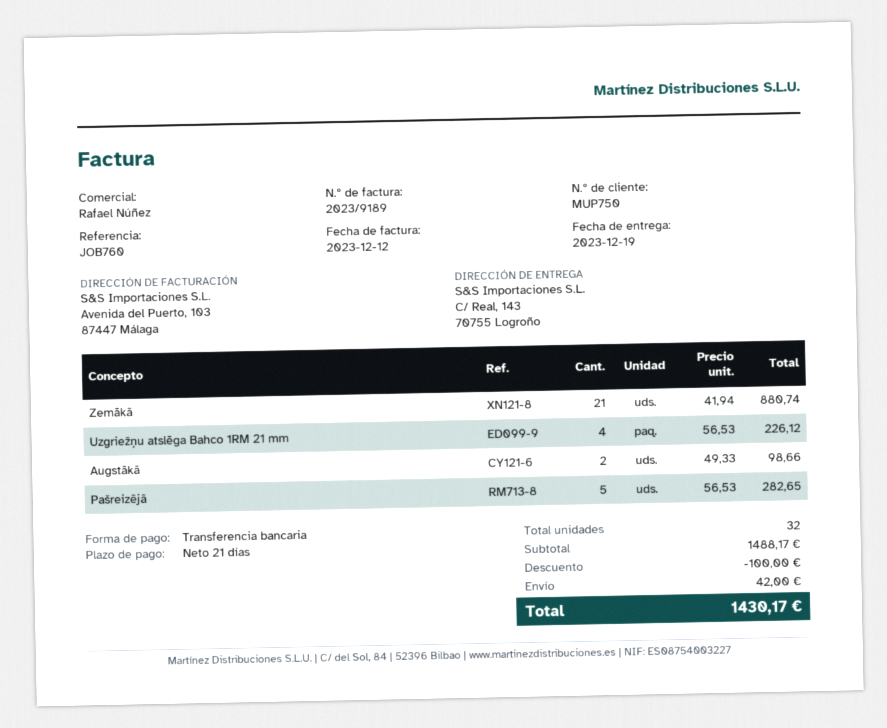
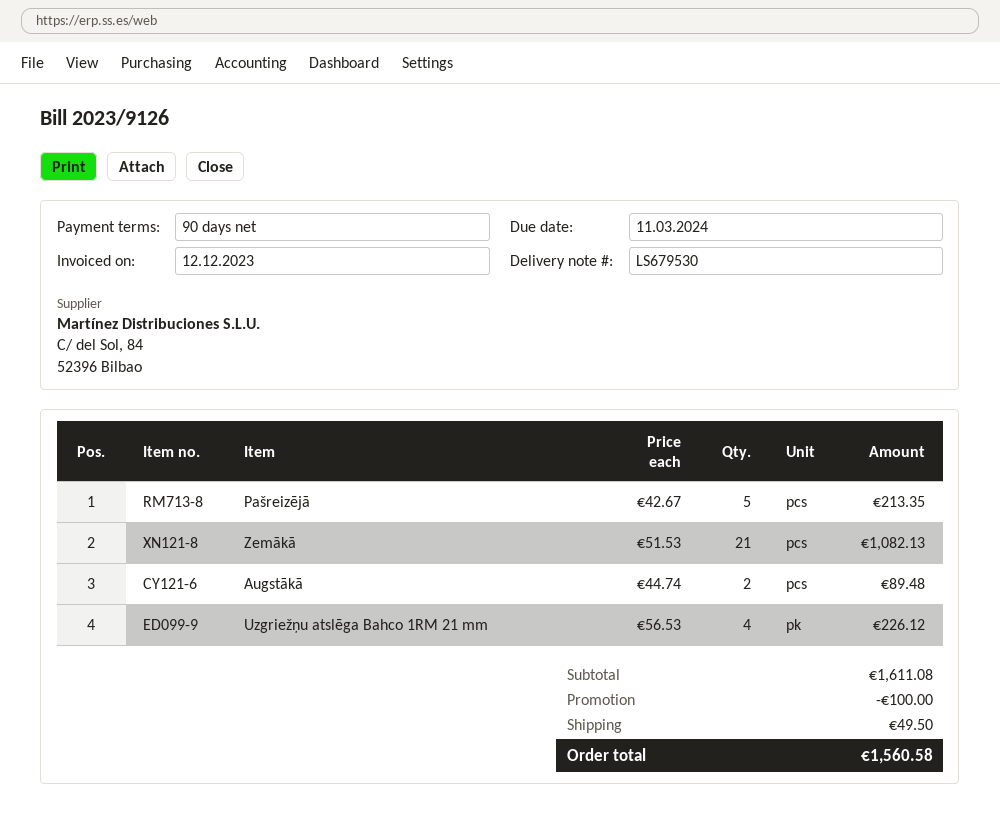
invoice number: 2023/9189 -> 2023/9126
payment terms: 21 days -> 90 days
Zemākā: 21 x 41.94 = 880.74 -> 21 x 51.53 = 1082.13
Augstākā: 2 x 49.33 = 98.66 -> 2 x 44.74 = 89.48
Pašreizējā: 5 x 56.53 = 282.65 -> 5 x 42.67 = 213.35
subtotal: 1488.17 -> 1611.08
shipping: 42.00 -> 49.50
total: 1430.17 -> 1560.58

